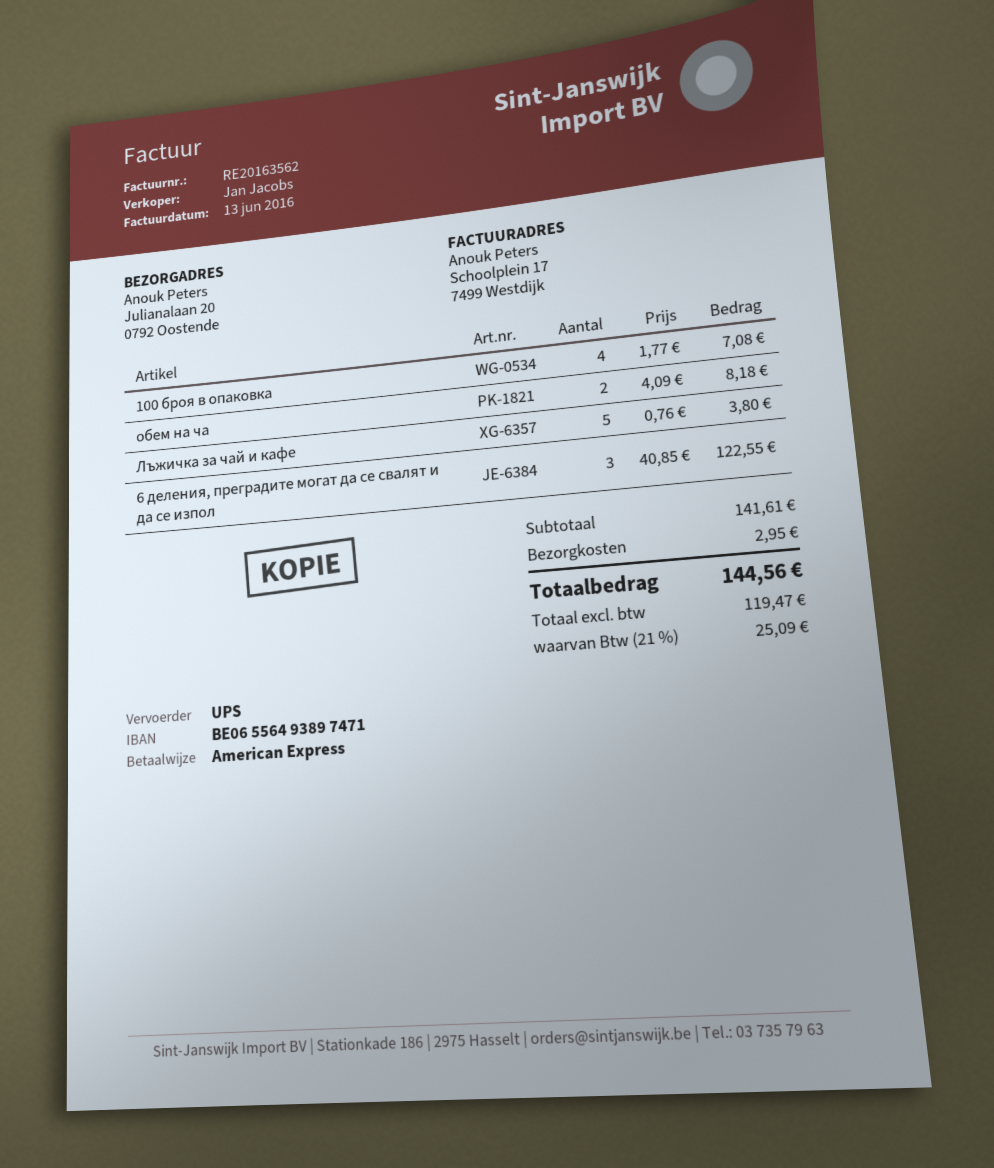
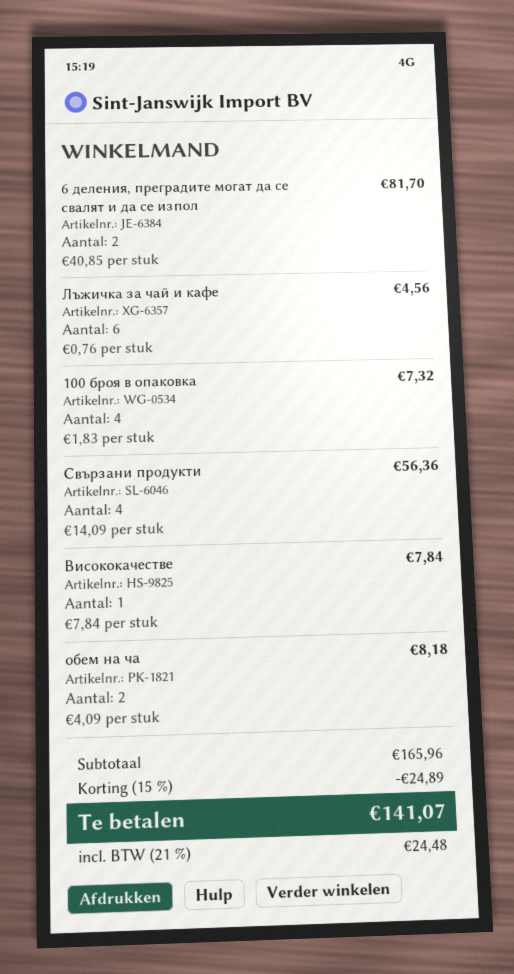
100 броя в опаковка: 4 x 1.77 = 7.08 -> 4 x 1.83 = 7.32
Лъжичка за чай и кафе: 5 x 0.76 = 3.80 -> 6 x 0.76 = 4.56
6 деления, преградите могат да се свалят и да се изпол: 3 x 40.85 = 122.55 -> 2 x 40.85 = 81.70
Свързани продукти: none -> 4 x 14.09 = 56.36
Висококачестве: none -> 1 x 7.84 = 7.84
subtotal: 141.61 -> 165.96
discount: none -> 15% = 24.89
shipping: 2.95 -> none
tax: 21% = 25.09 -> 21% = 24.48
total: 144.56 -> 141.07

